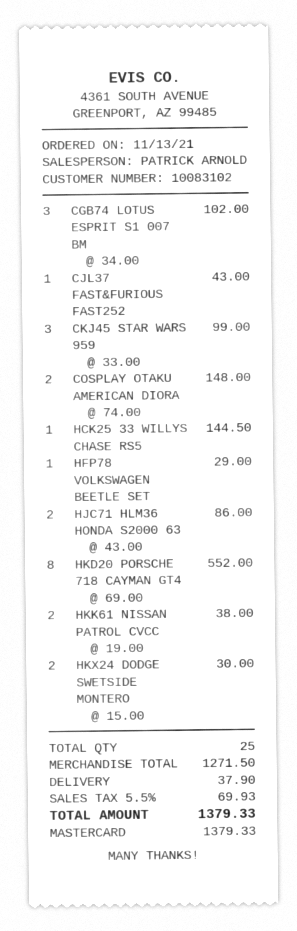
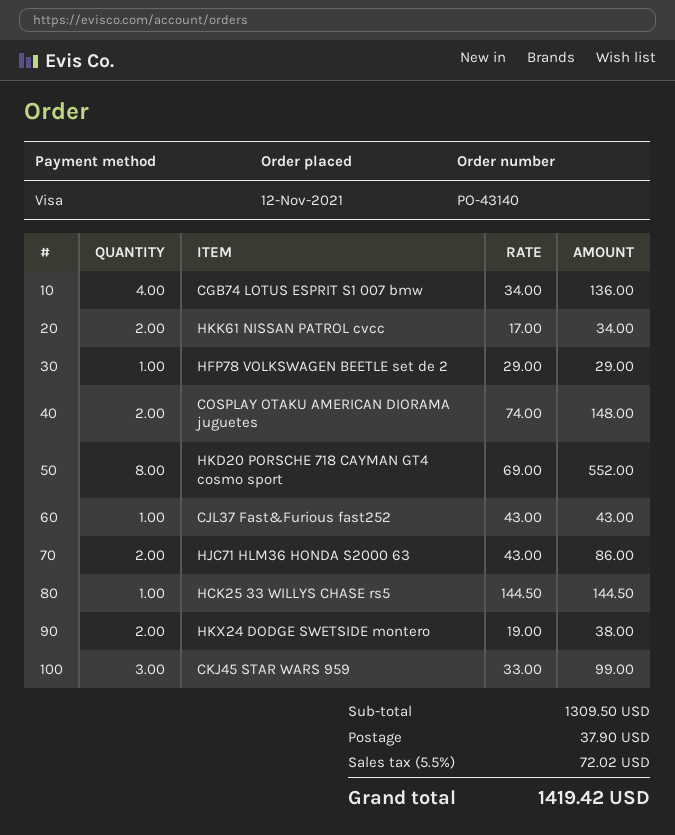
order date: 2021-11-13 -> 2021-11-12
payment method: Mastercard -> Visa
CGB74 LOTUS ESPRIT S1 007 BM: 3 x 34.00 = 102.00 -> 4 x 34.00 = 136.00
HKK61 NISSAN PATROL CVCC: 2 x 19.00 = 38.00 -> 2 x 17.00 = 34.00
HKX24 DODGE SWETSIDE MONTERO: 2 x 15.00 = 30.00 -> 2 x 19.00 = 38.00
subtotal: 1271.50 -> 1309.50
tax: 5.5% = 69.93 -> 5.5% = 72.02
total: 1379.33 -> 1419.42

